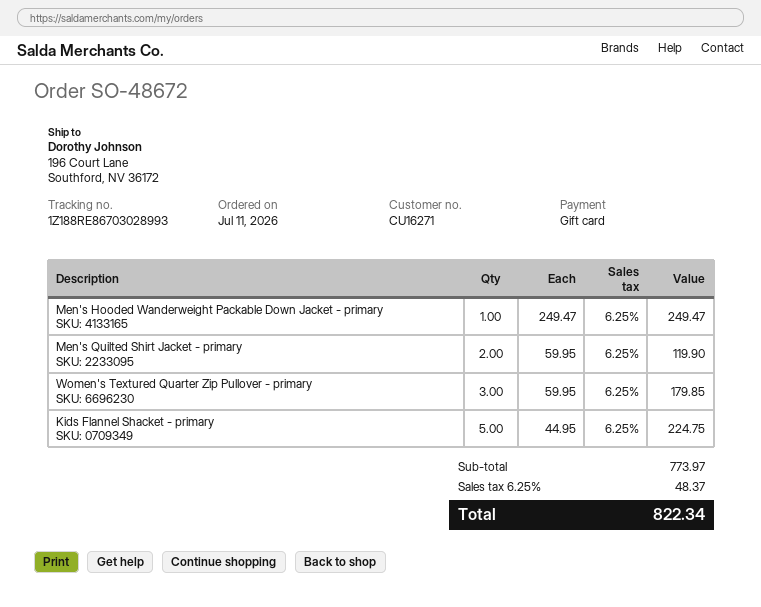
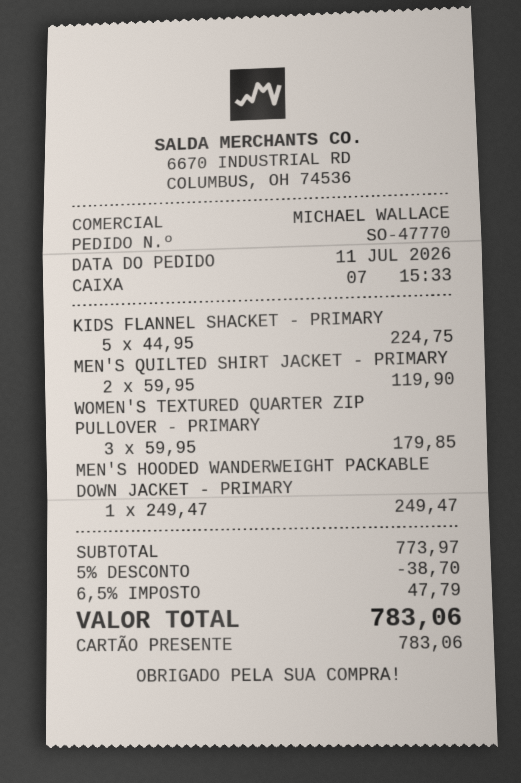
order number: SO-48672 -> SO-47770
discount: none -> 5% = 38.70
tax: 6.25% = 48.37 -> 6.5% = 47.79
total: 822.34 -> 783.06

